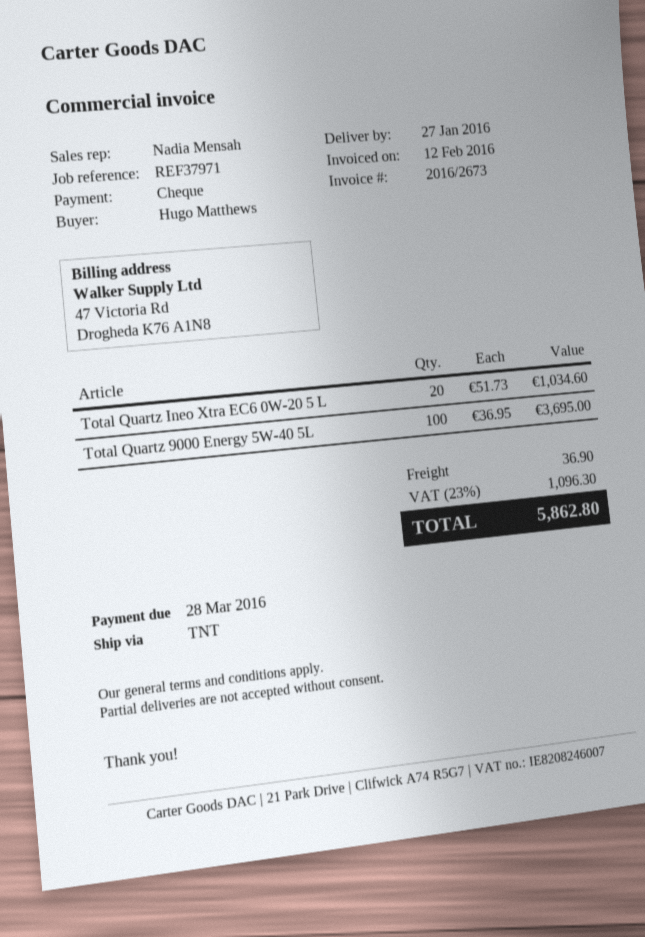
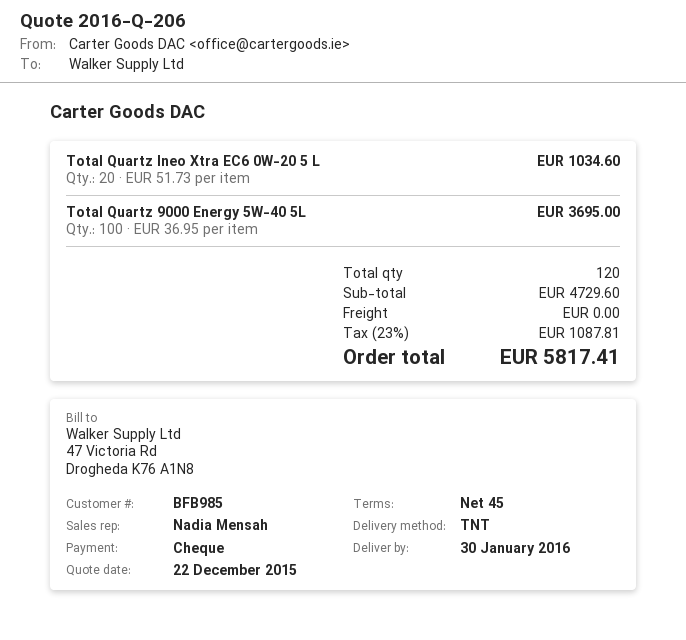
delivery date: 2016-01-27 -> 2016-01-30
shipping: 36.90 -> 0.00
tax: 23% = 1096.30 -> 23% = 1087.81
total: 5862.80 -> 5817.41

